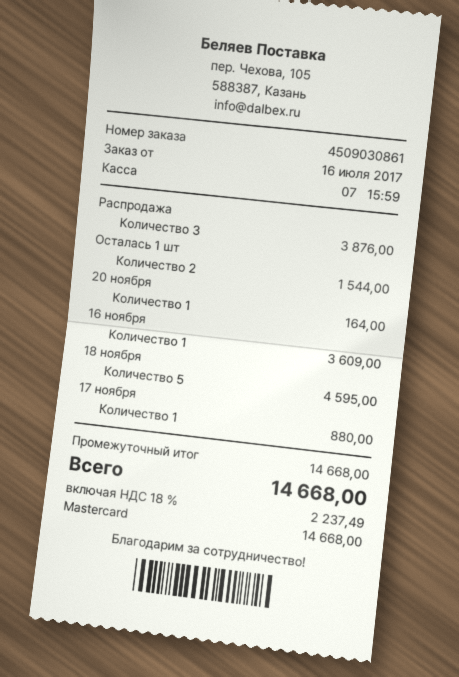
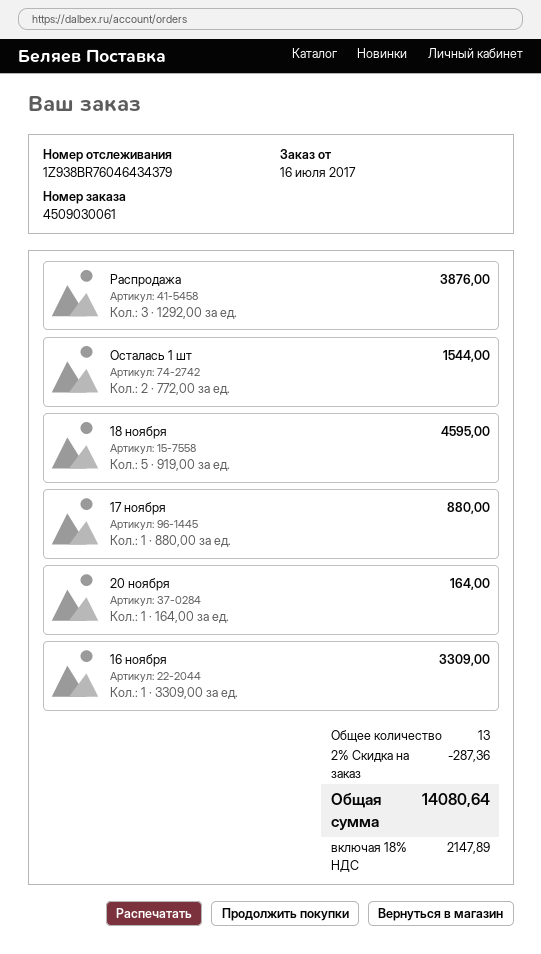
order number: 4509030861 -> 4509030061
16 ноября: 1 for 3609.00 -> 1 for 3309.00
discount: none -> 2% = 287.36
tax: 18% = 2237.49 -> 18% = 2147.89
total: 14668.00 -> 14080.64

